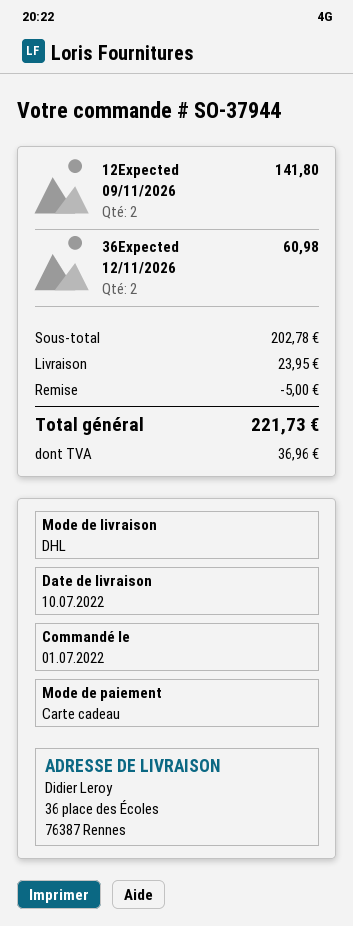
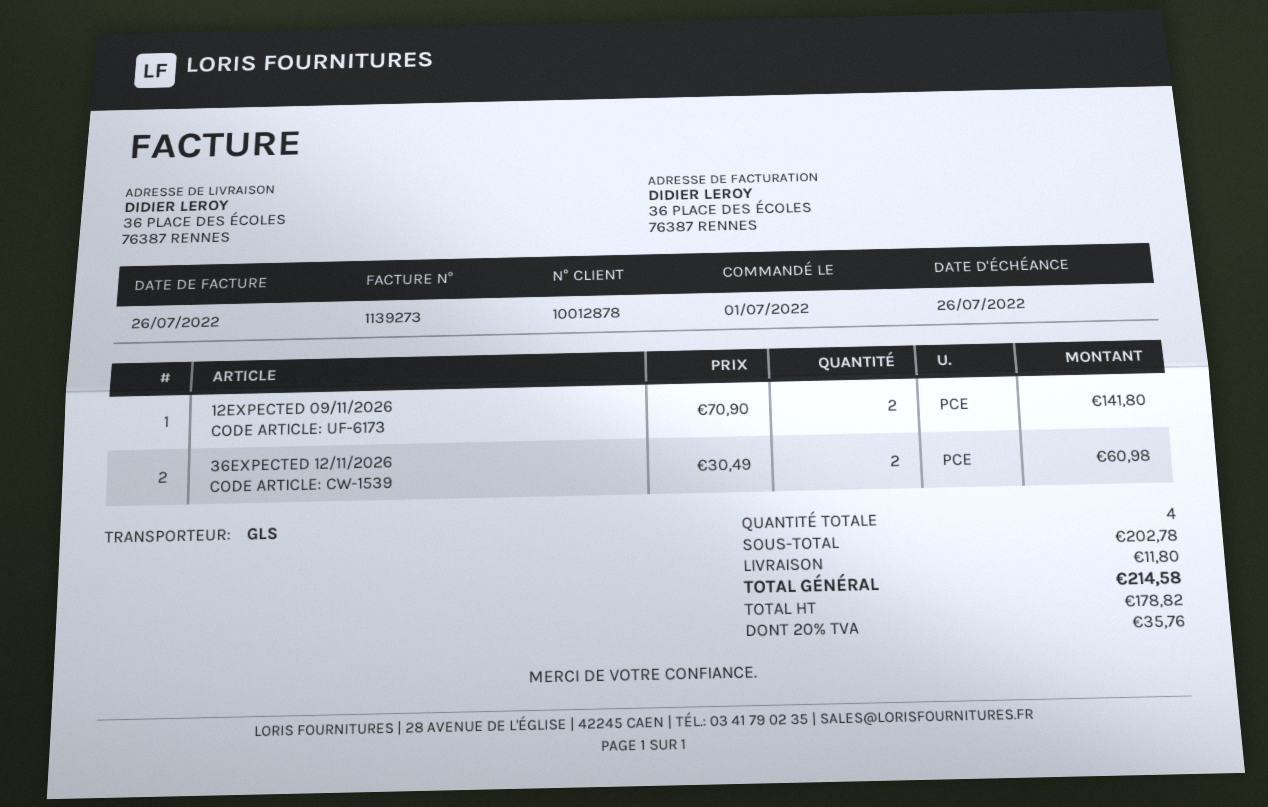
shipping method: DHL -> GLS
discount: 5.00 -> none
shipping: 23.95 -> 11.80
tax: 36.96 -> 35.76
total: 221.73 -> 214.58

